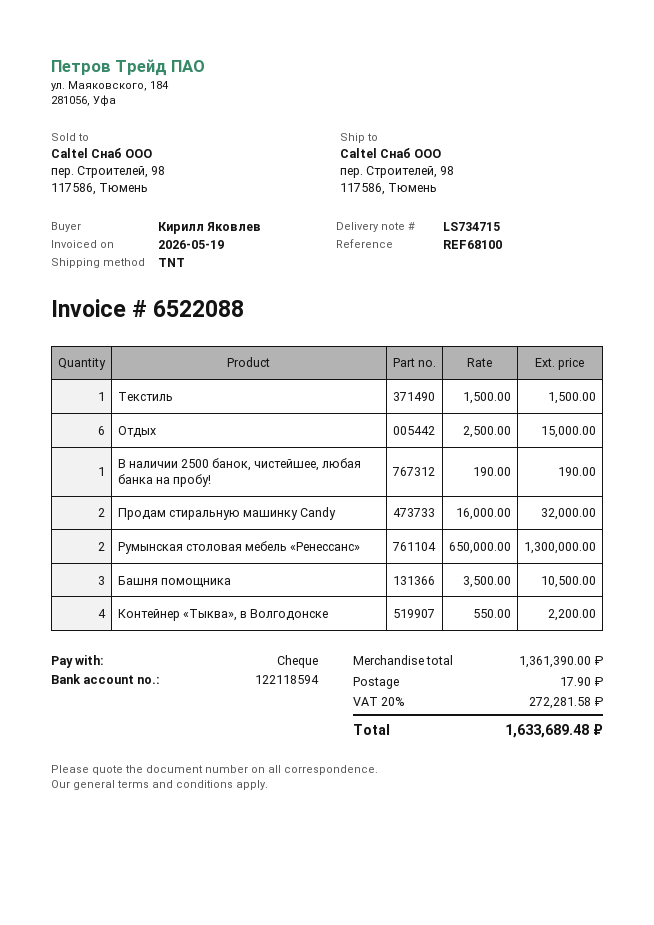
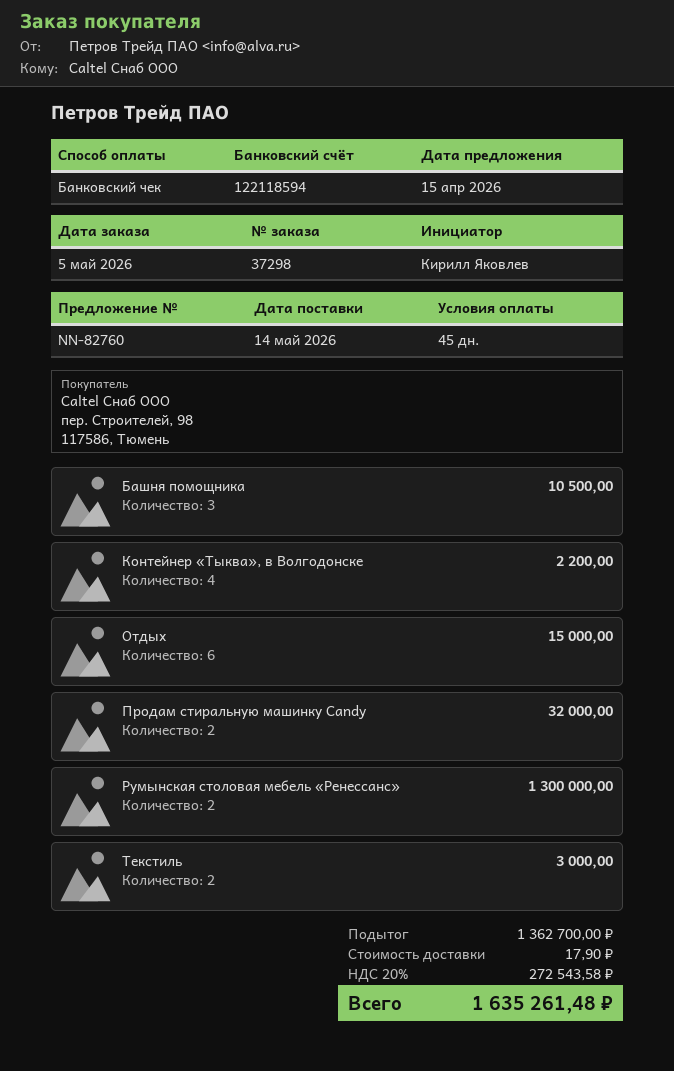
Текстиль: 1 for 1500.00 -> 2 for 3000.00
В наличии 2500 банок, чистейшее, любая банка на пробу!: 1 for 190.00 -> none
subtotal: 1361390.00 -> 1362700.00
tax: 20% = 272281.58 -> 20% = 272543.58
total: 1633689.48 -> 1635261.48

